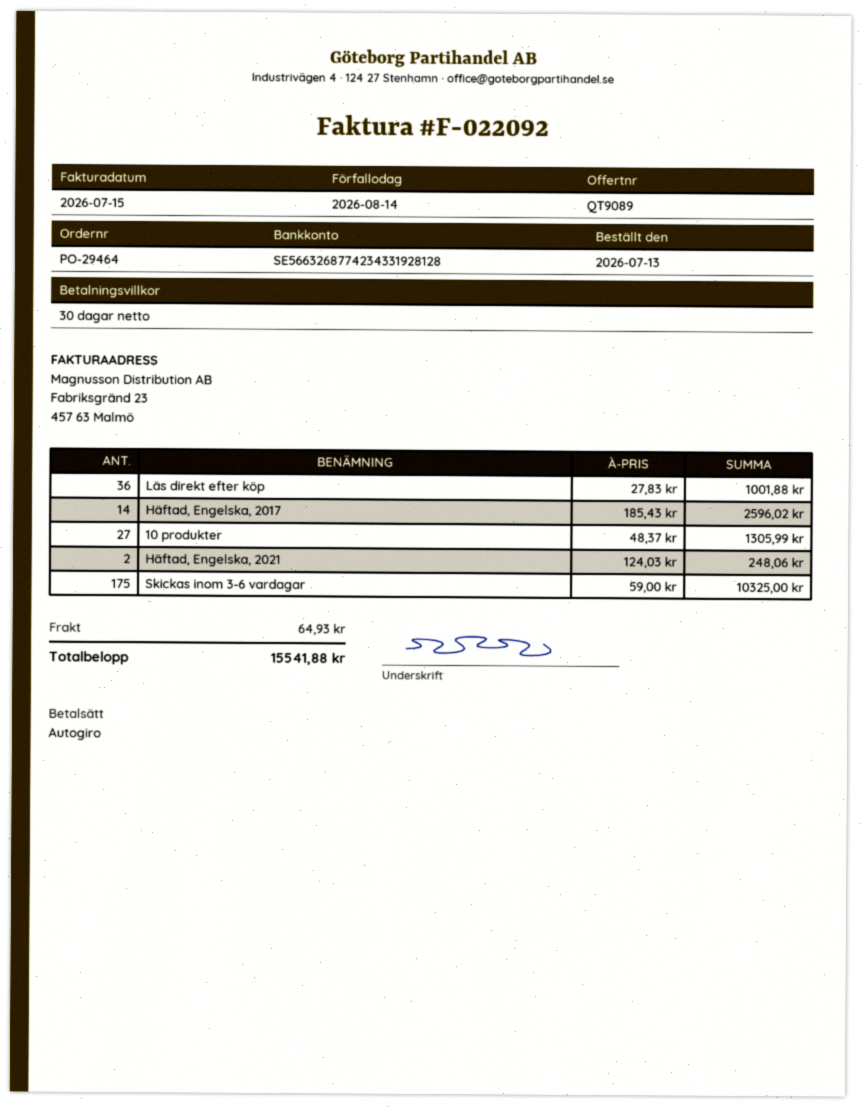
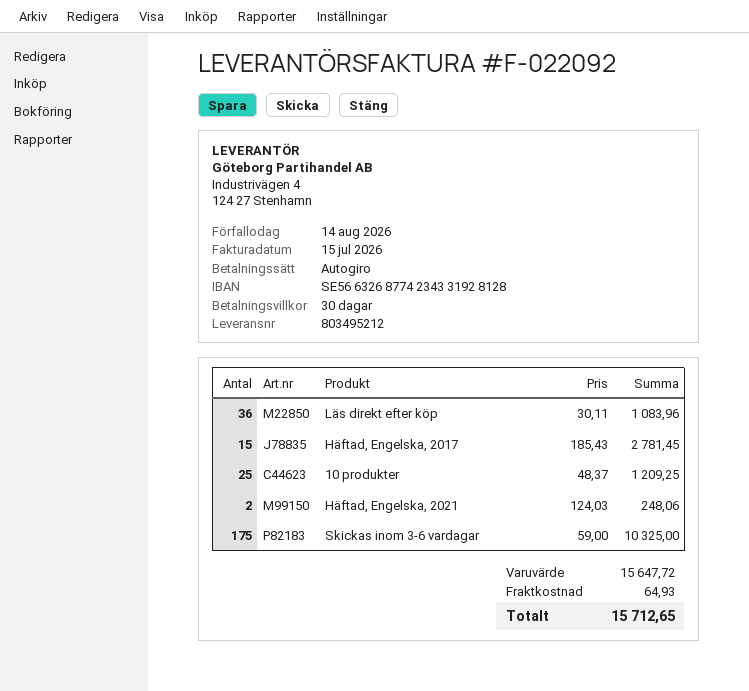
Läs direkt efter köp: 36 x 27.83 = 1001.88 -> 36 x 30.11 = 1083.96
Häftad, Engelska, 2017: 14 x 185.43 = 2596.02 -> 15 x 185.43 = 2781.45
10 produkter: 27 x 48.37 = 1305.99 -> 25 x 48.37 = 1209.25
total: 15541.88 -> 15712.65

